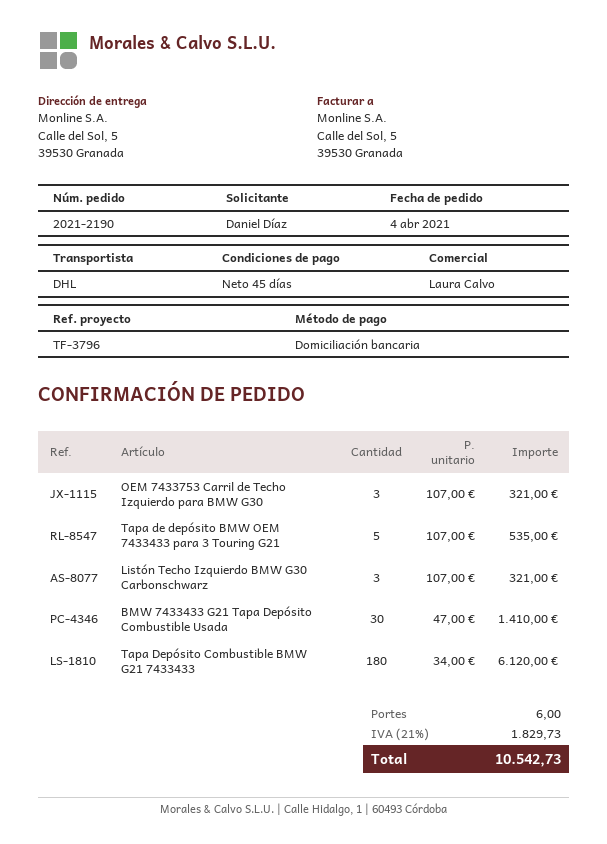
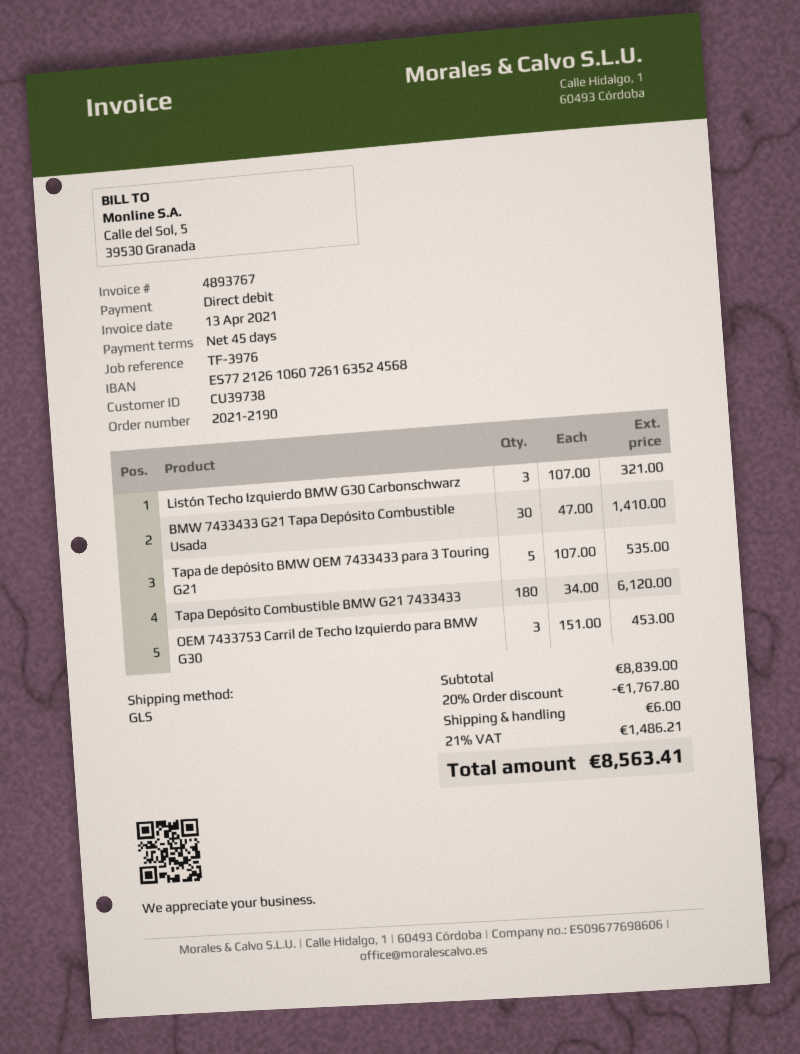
reference: TF-3796 -> TF-3976
shipping method: DHL -> GLS
OEM 7433753 Carril de Techo Izquierdo para BMW G30: 3 x 107.00 = 321.00 -> 3 x 151.00 = 453.00
discount: none -> 20% = 1767.80
tax: 21% = 1829.73 -> 21% = 1486.21
total: 10542.73 -> 8563.41

